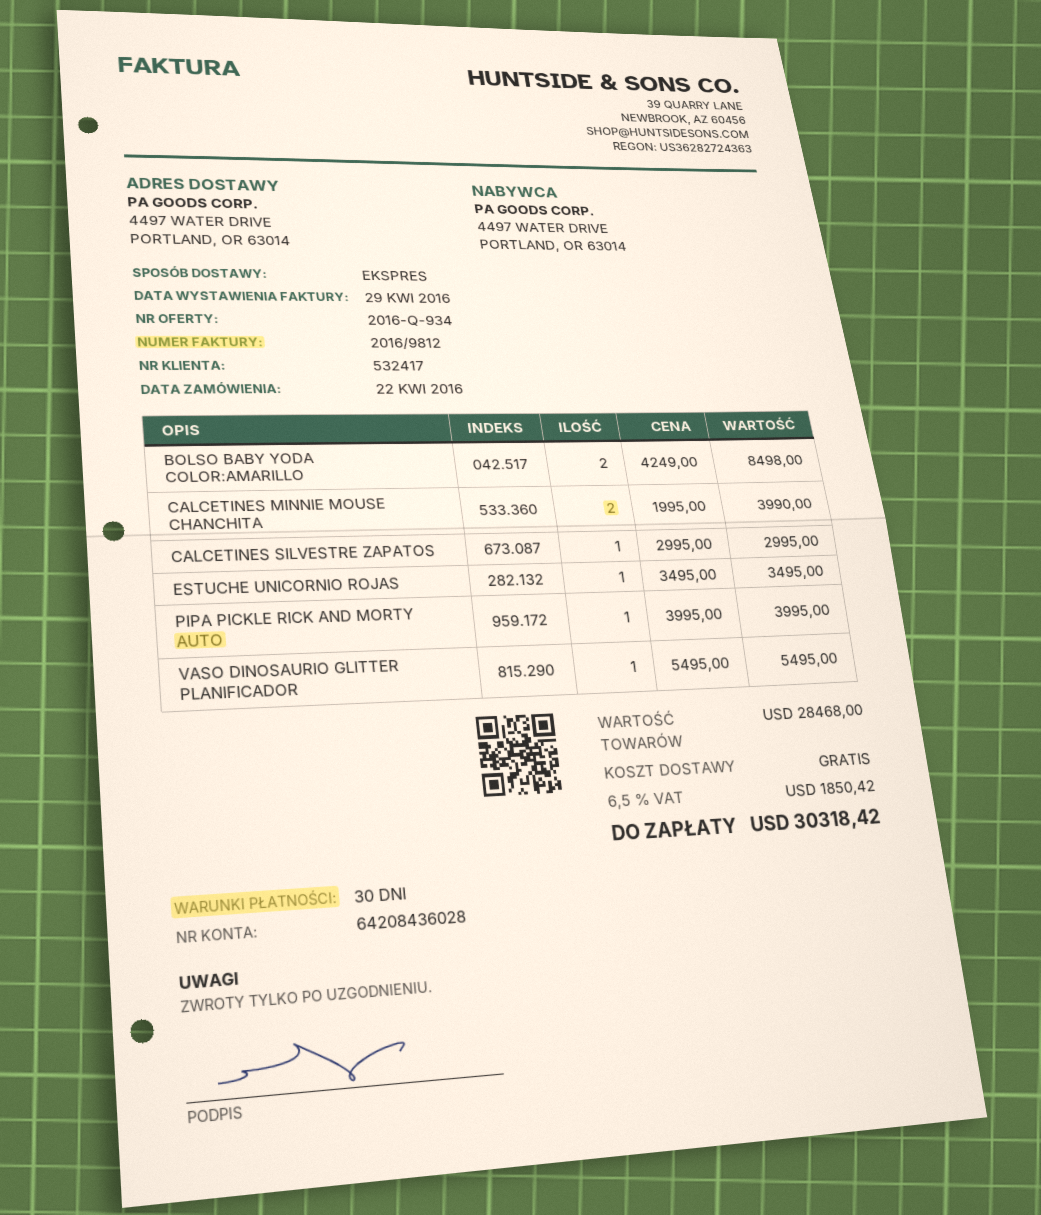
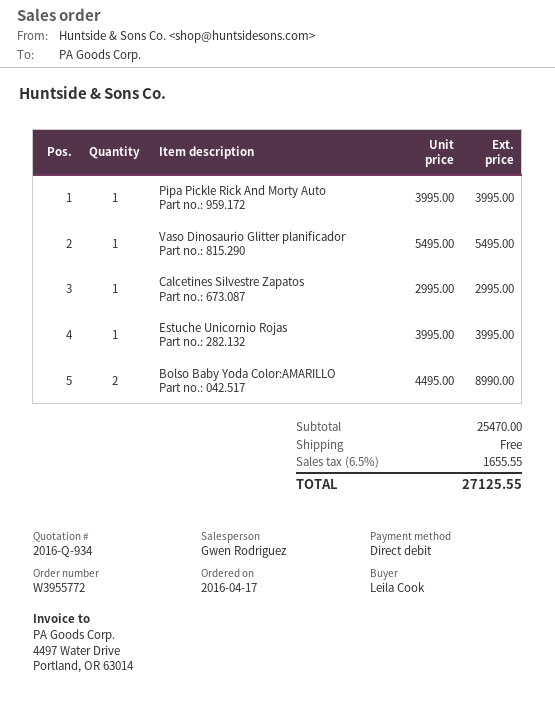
order date: 2016-04-22 -> 2016-04-17
BOLSO BABY YODA COLOR:AMARILLO: 2 x 4249.00 = 8498.00 -> 2 x 4495.00 = 8990.00
CALCETINES MINNIE MOUSE CHANCHITA: 2 x 1995.00 = 3990.00 -> none
ESTUCHE UNICORNIO ROJAS: 1 x 3495.00 = 3495.00 -> 1 x 3995.00 = 3995.00
subtotal: 28468.00 -> 25470.00
tax: 6.5% = 1850.42 -> 6.5% = 1655.55
total: 30318.42 -> 27125.55

